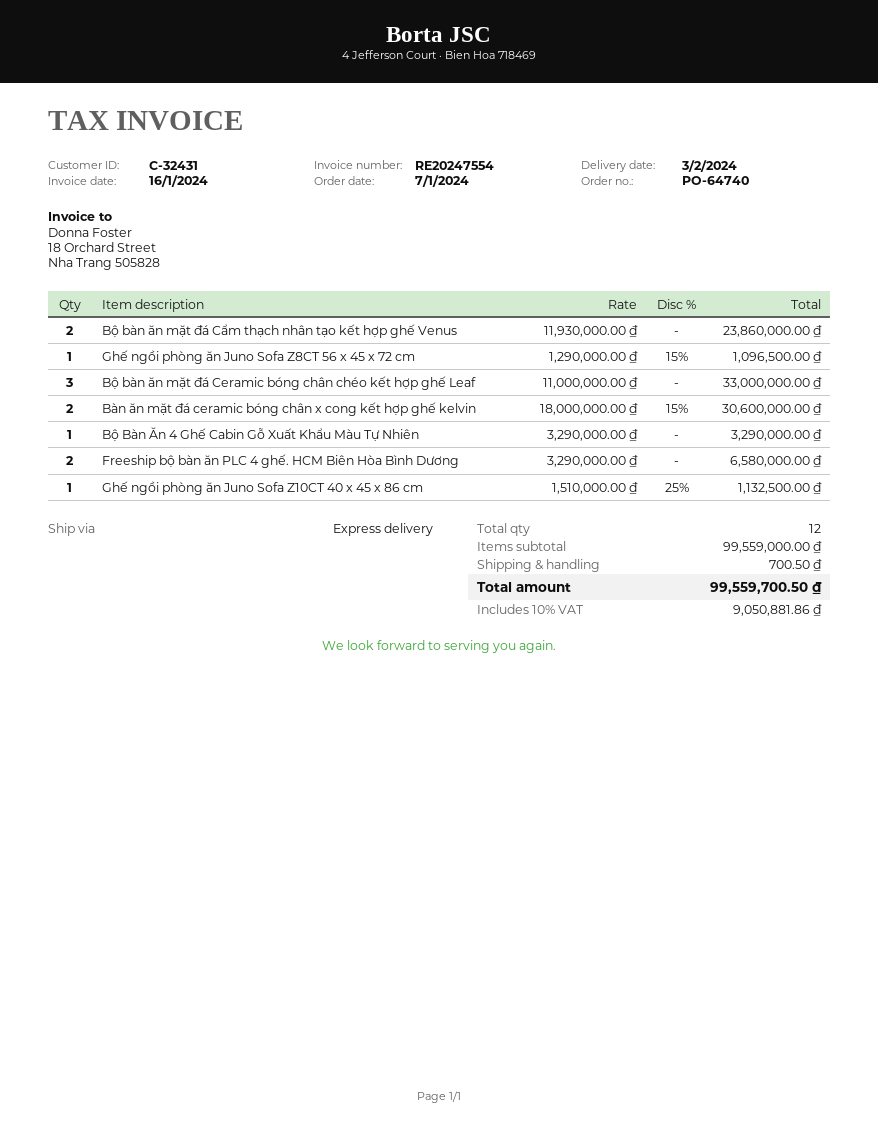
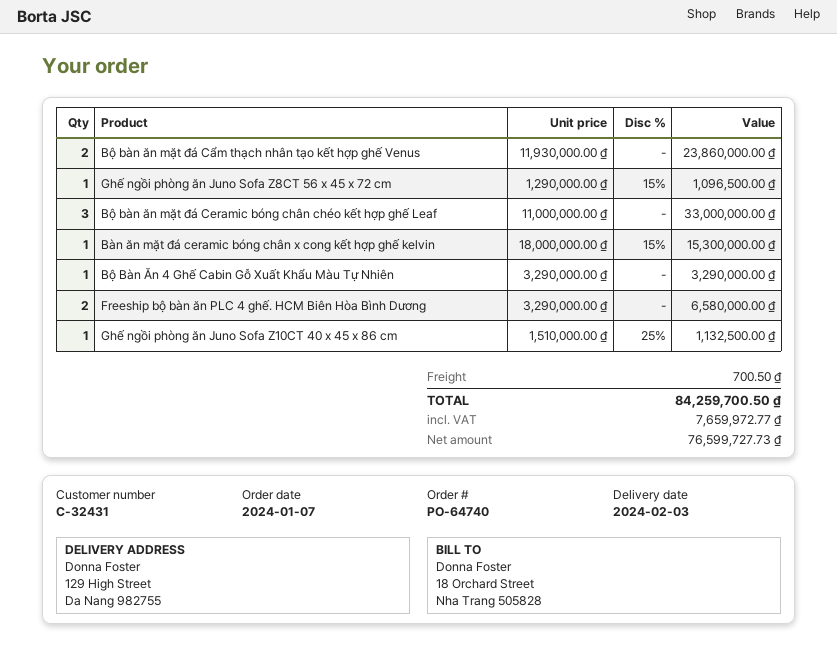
Bàn ăn mặt đá ceramic bóng chân x cong kết hợp ghế kelvin: 2 x 18000000.00 - 15% = 30600000.00 -> 1 x 18000000.00 - 15% = 15300000.00
tax: 9050881.86 -> 7659972.77
total: 99559700.50 -> 84259700.50

